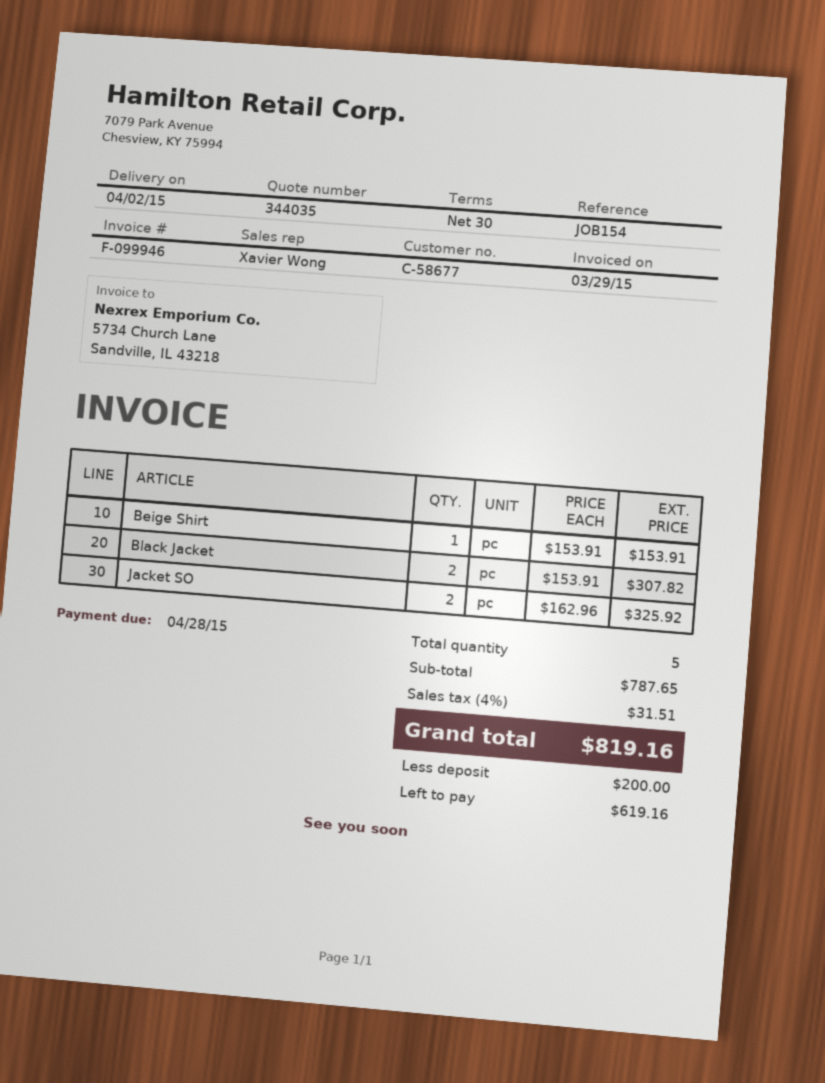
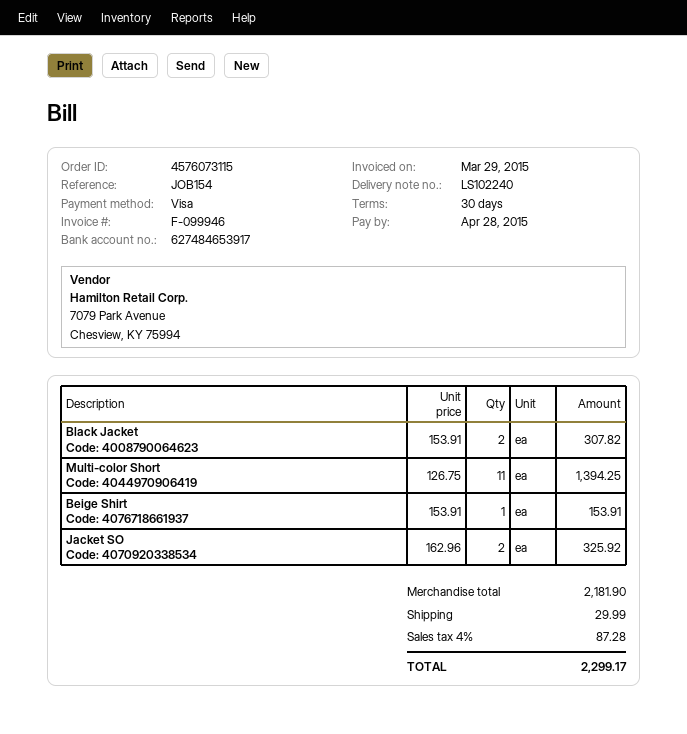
Multi-color Short: none -> 11 x 126.75 = 1394.25
subtotal: 787.65 -> 2181.90
shipping: none -> 29.99
tax: 4% = 31.51 -> 4% = 87.28
total: 819.16 -> 2299.17

